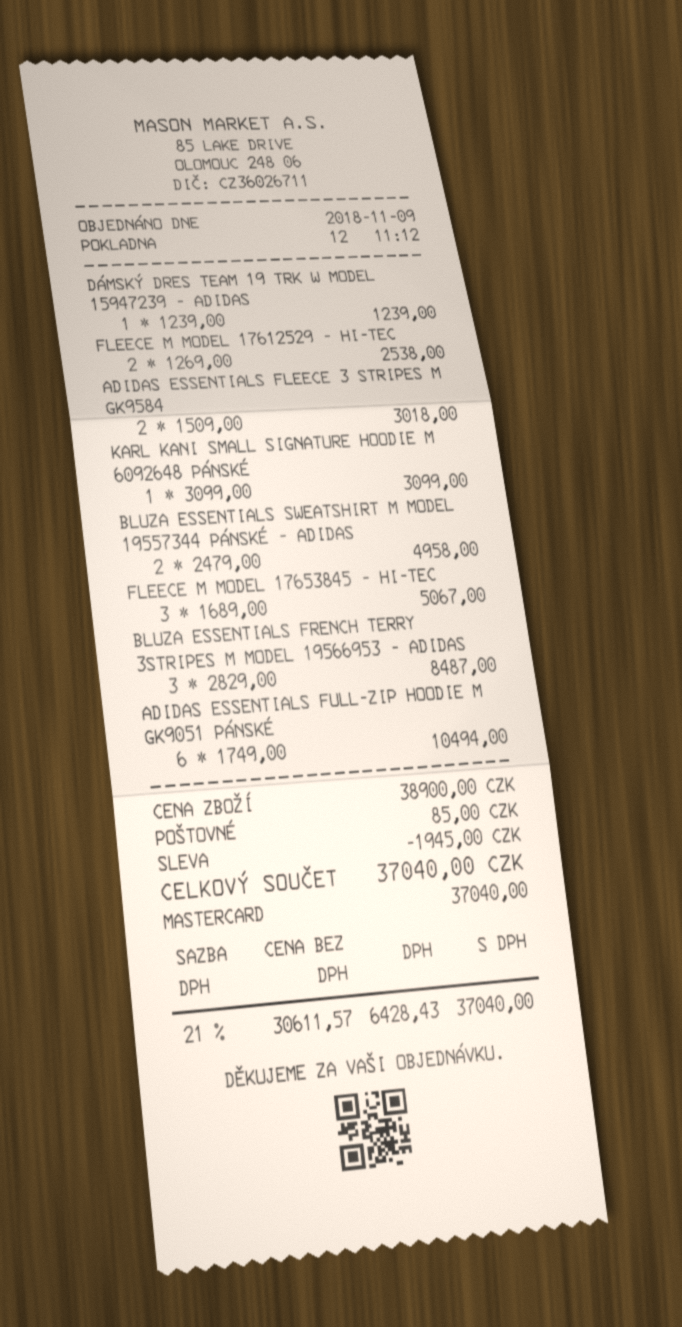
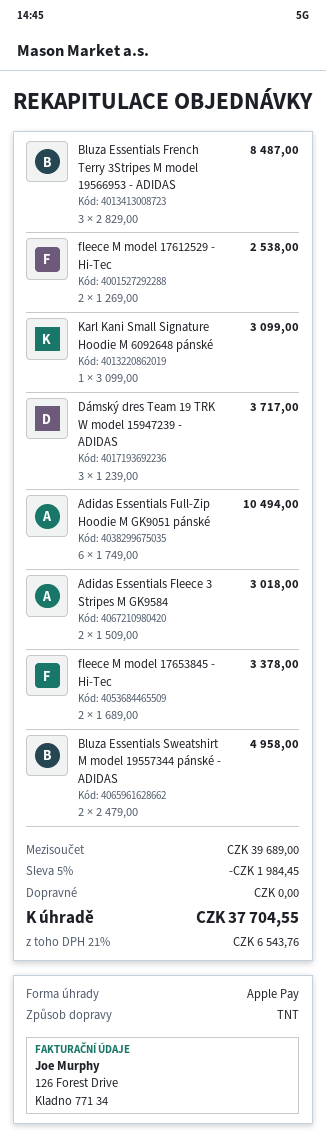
payment method: Mastercard -> Apple Pay
DÁMSKÝ DRES TEAM 19 TRK W MODEL 15947239 - ADIDAS: 1 x 1239.00 = 1239.00 -> 3 x 1239.00 = 3717.00
FLEECE M MODEL 17653845 - HI-TEC: 3 x 1689.00 = 5067.00 -> 2 x 1689.00 = 3378.00
subtotal: 38900.00 -> 39689.00
discount: 1945.00 -> 1984.45
shipping: 85.00 -> 0.00
tax: 21% = 6428.43 -> 21% = 6543.76
total: 37040.00 -> 37704.55

